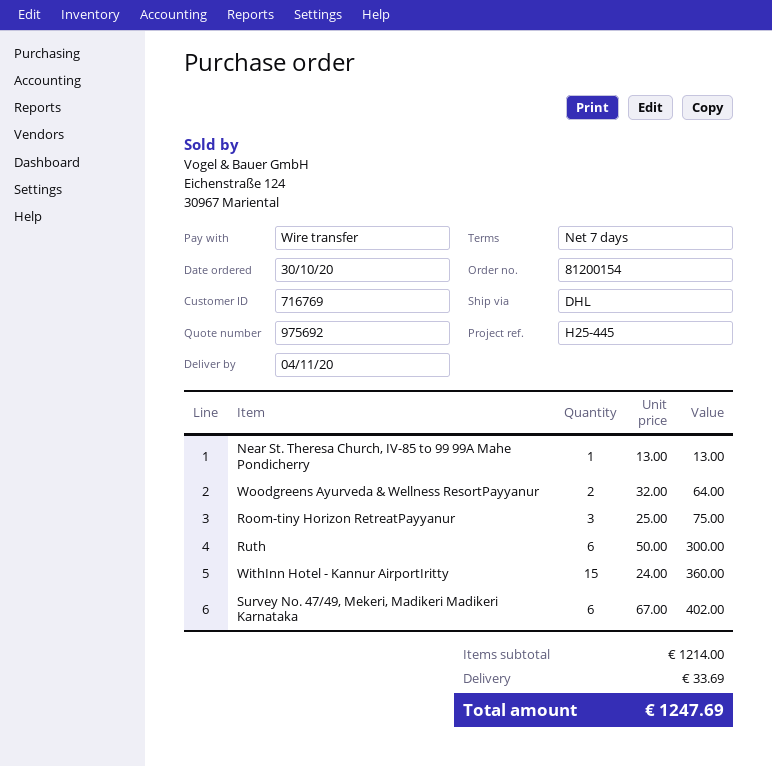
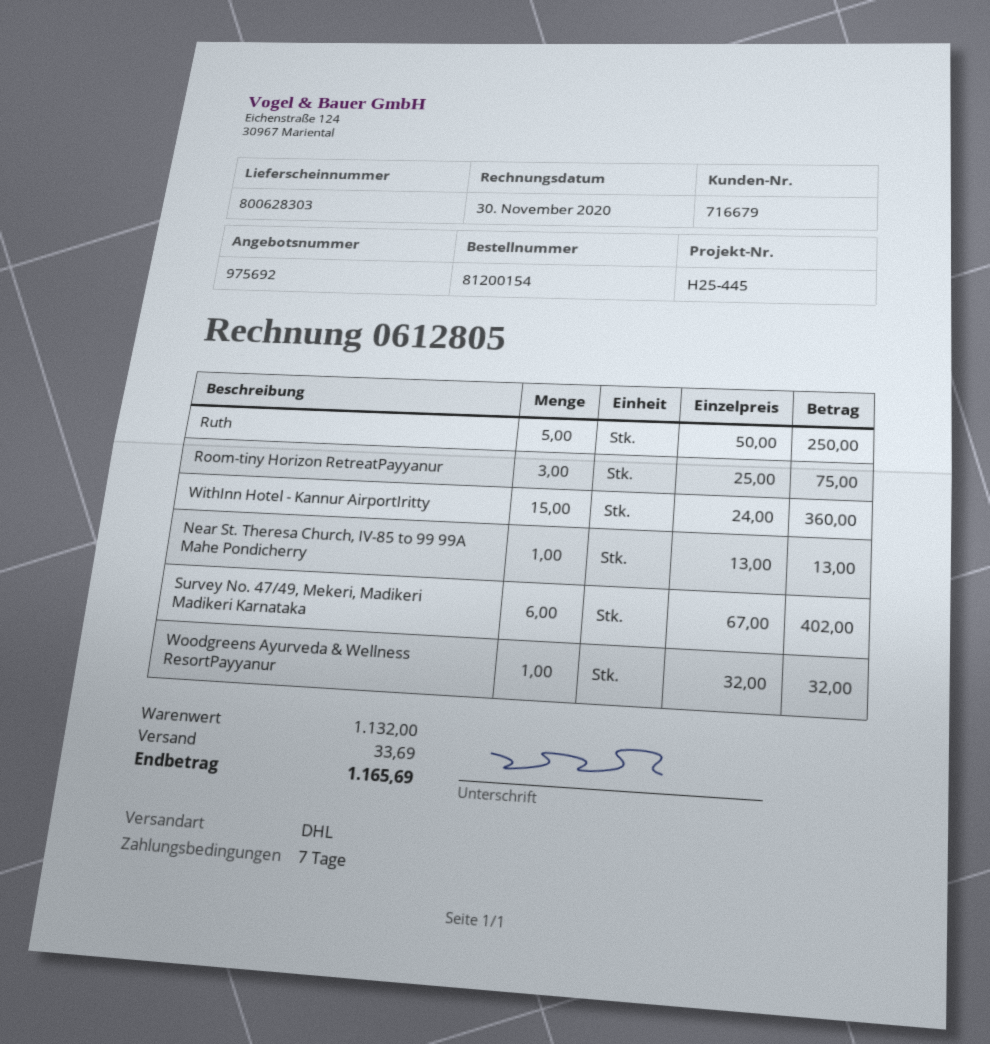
customer number: 716769 -> 716679
Woodgreens Ayurveda & Wellness ResortPayyanur: 2 x 32.00 = 64.00 -> 1 x 32.00 = 32.00
Ruth: 6 x 50.00 = 300.00 -> 5 x 50.00 = 250.00
subtotal: 1214.00 -> 1132.00
total: 1247.69 -> 1165.69

